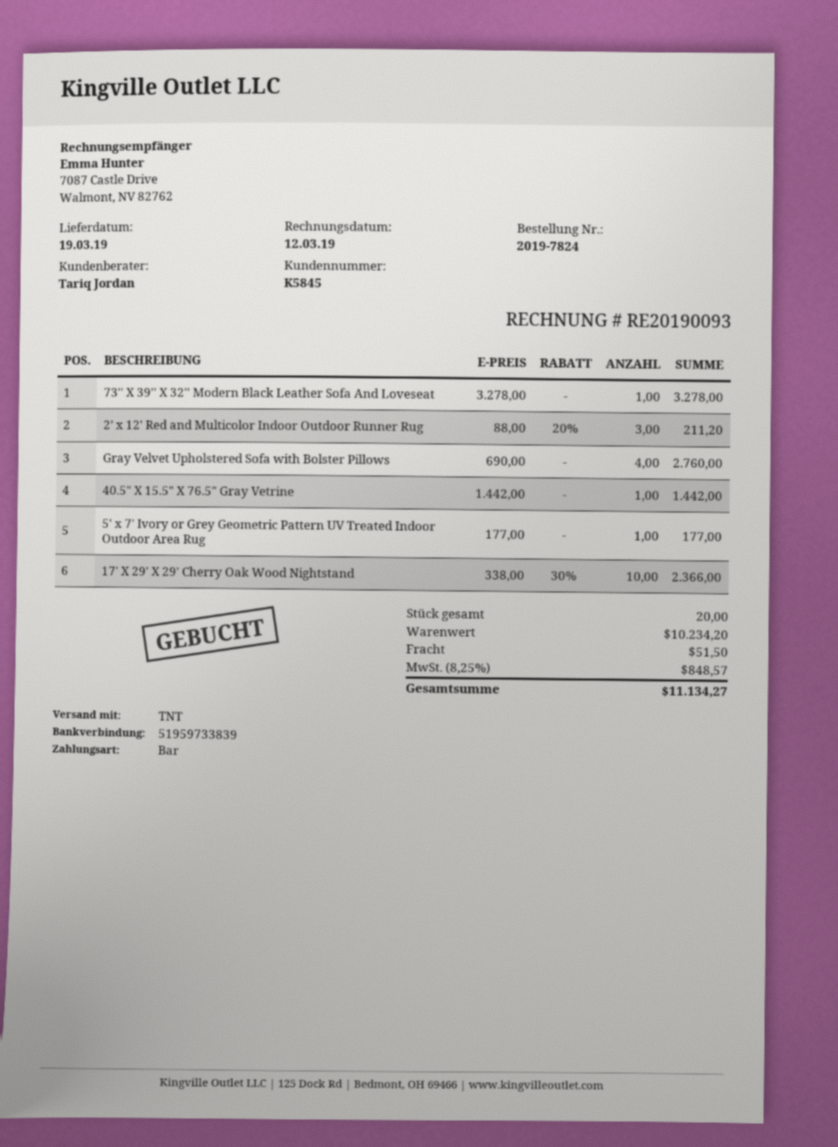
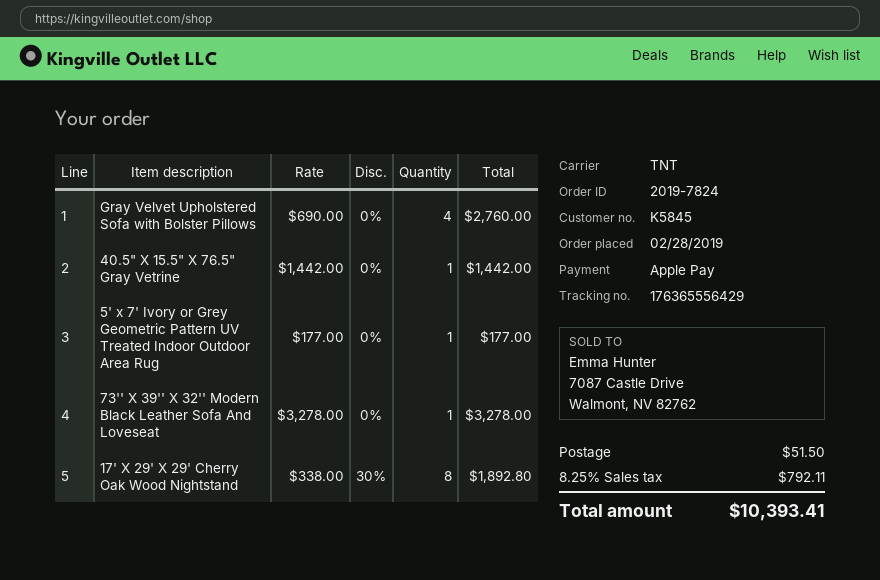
payment method: cash -> Apple Pay
2’ x 12' Red and Multicolor Indoor Outdoor Runner Rug: 3 x 88.00 - 20% = 211.20 -> none
17' X 29' X 29' Cherry Oak Wood Nightstand: 10 x 338.00 - 30% = 2366.00 -> 8 x 338.00 - 30% = 1892.80
tax: 8.25% = 848.57 -> 8.25% = 792.11
total: 11134.27 -> 10393.41

